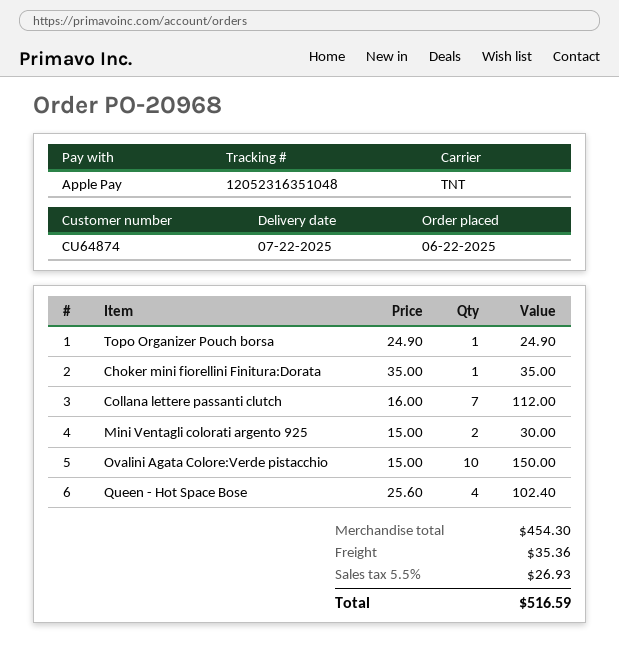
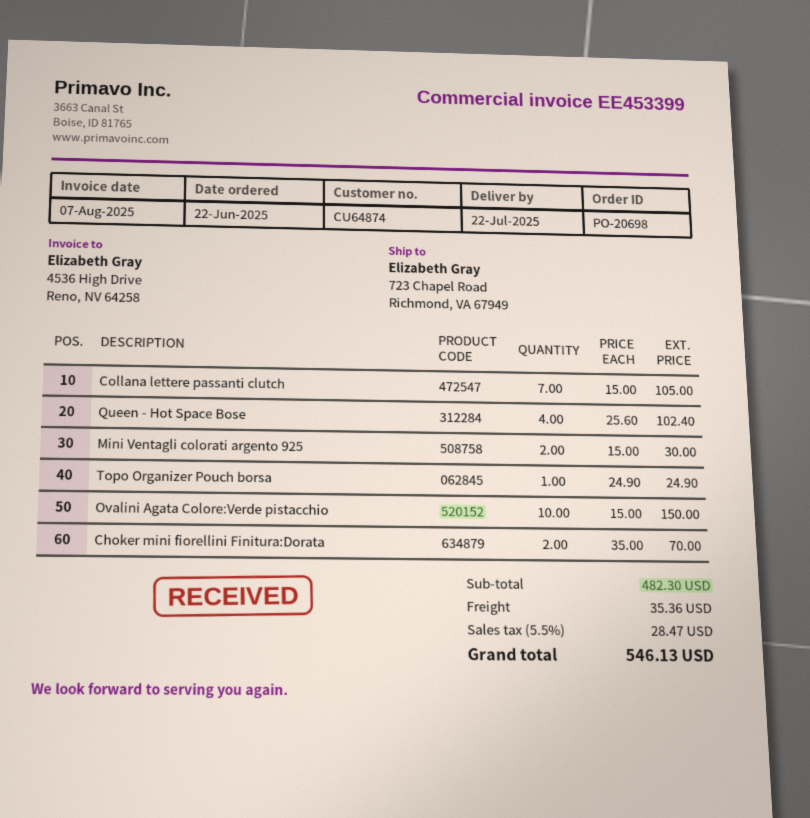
order number: PO-20968 -> PO-20698
Choker mini fiorellini Finitura:Dorata: 1 x 35.00 = 35.00 -> 2 x 35.00 = 70.00
Collana lettere passanti clutch: 7 x 16.00 = 112.00 -> 7 x 15.00 = 105.00
subtotal: 454.30 -> 482.30
tax: 5.5% = 26.93 -> 5.5% = 28.47
total: 516.59 -> 546.13

